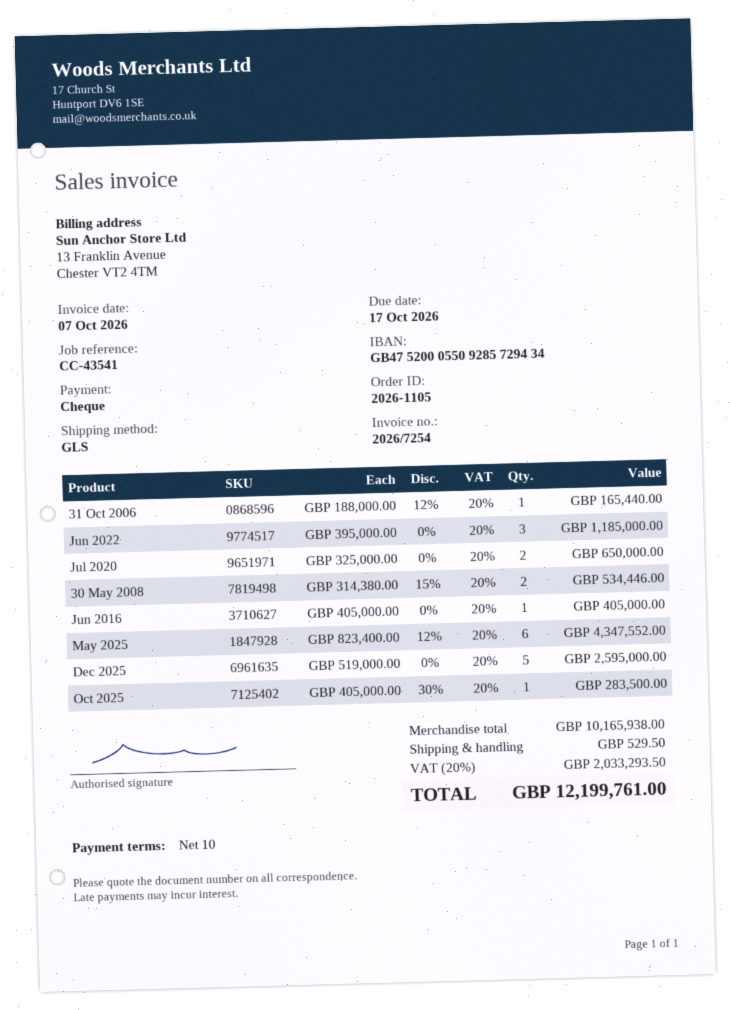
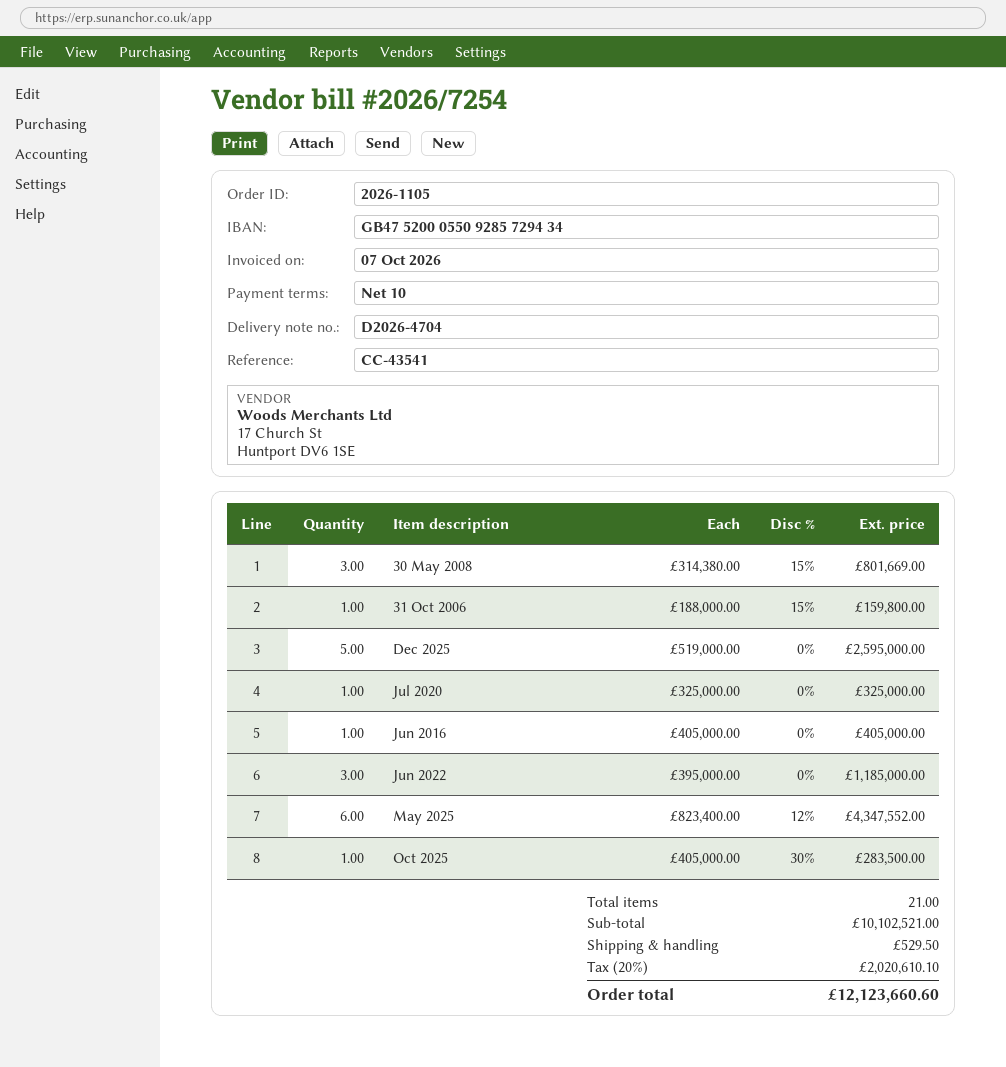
31 Oct 2006: 1 x 188000.00 - 12% = 165440.00 -> 1 x 188000.00 - 15% = 159800.00
Jul 2020: 2 x 325000.00 = 650000.00 -> 1 x 325000.00 = 325000.00
30 May 2008: 2 x 314380.00 - 15% = 534446.00 -> 3 x 314380.00 - 15% = 801669.00
subtotal: 10165938.00 -> 10102521.00
tax: 20% = 2033293.50 -> 20% = 2020610.10
total: 12199761.00 -> 12123660.60

